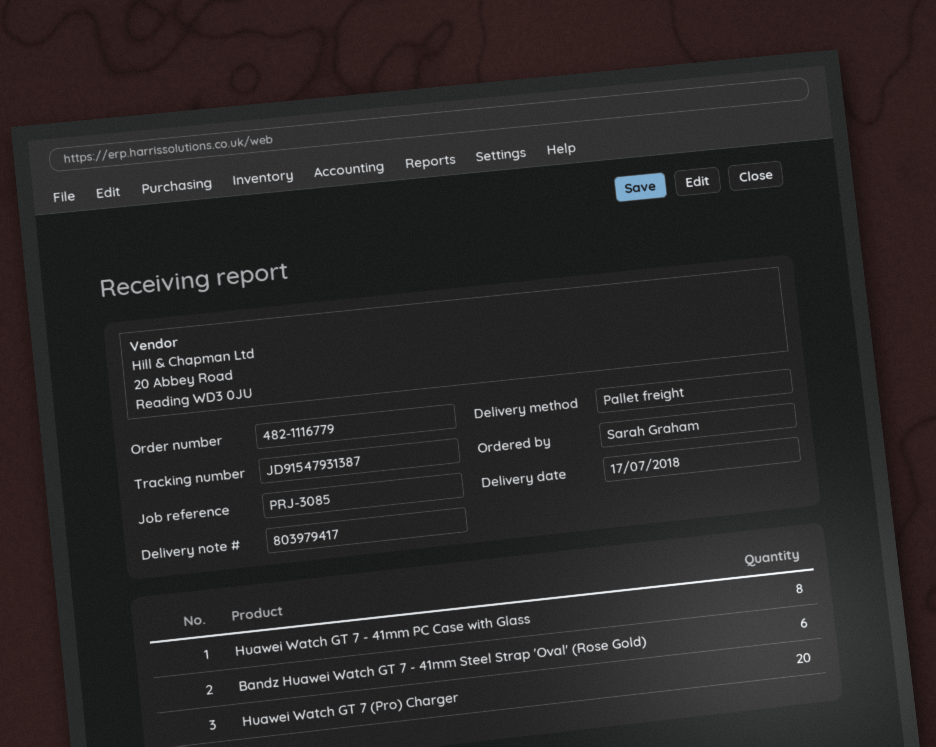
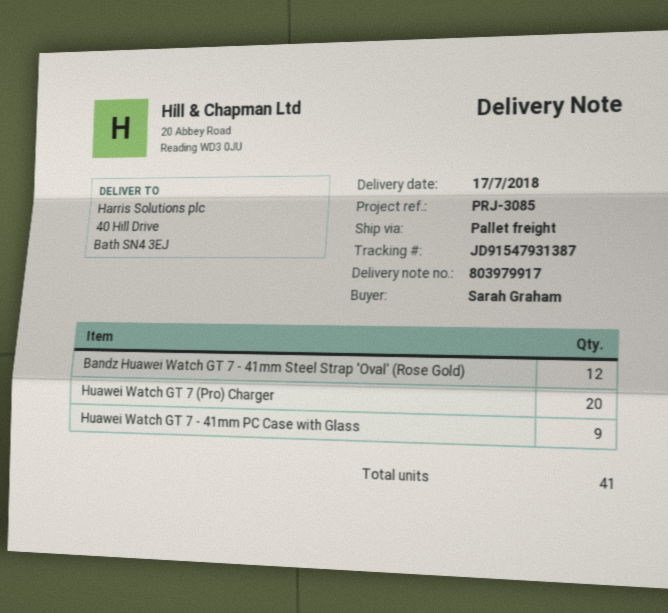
delivery note number: 803979417 -> 803979917
Huawei Watch GT 7 - 41mm PC Case with Glass: 8 -> 9
Bandz Huawei Watch GT 7 - 41mm Steel Strap 'Oval' (Rose Gold): 6 -> 12

